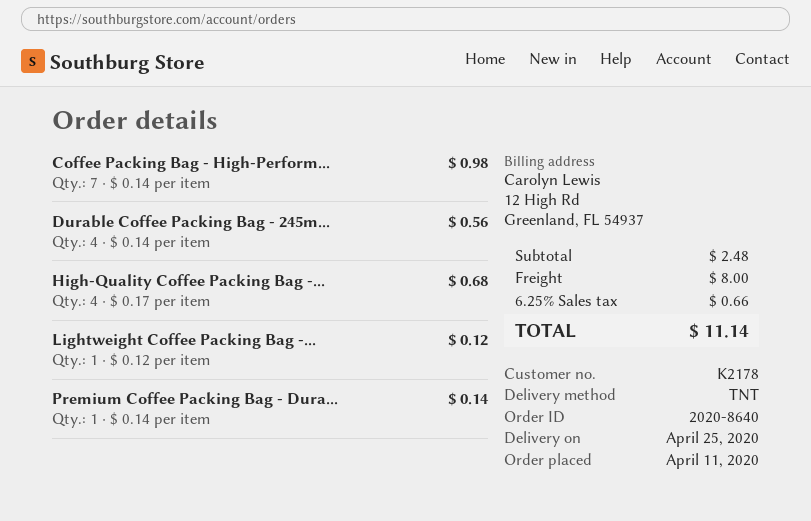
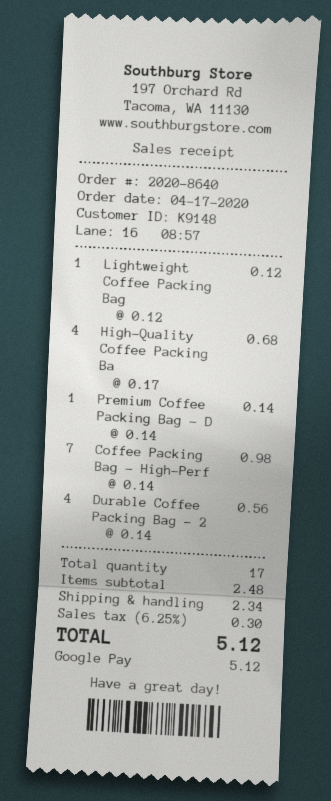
order date: 2020-04-11 -> 2020-04-17
customer number: K2178 -> K9148
shipping: 8.00 -> 2.34
tax: 6.25% = 0.66 -> 6.25% = 0.30
total: 11.14 -> 5.12

